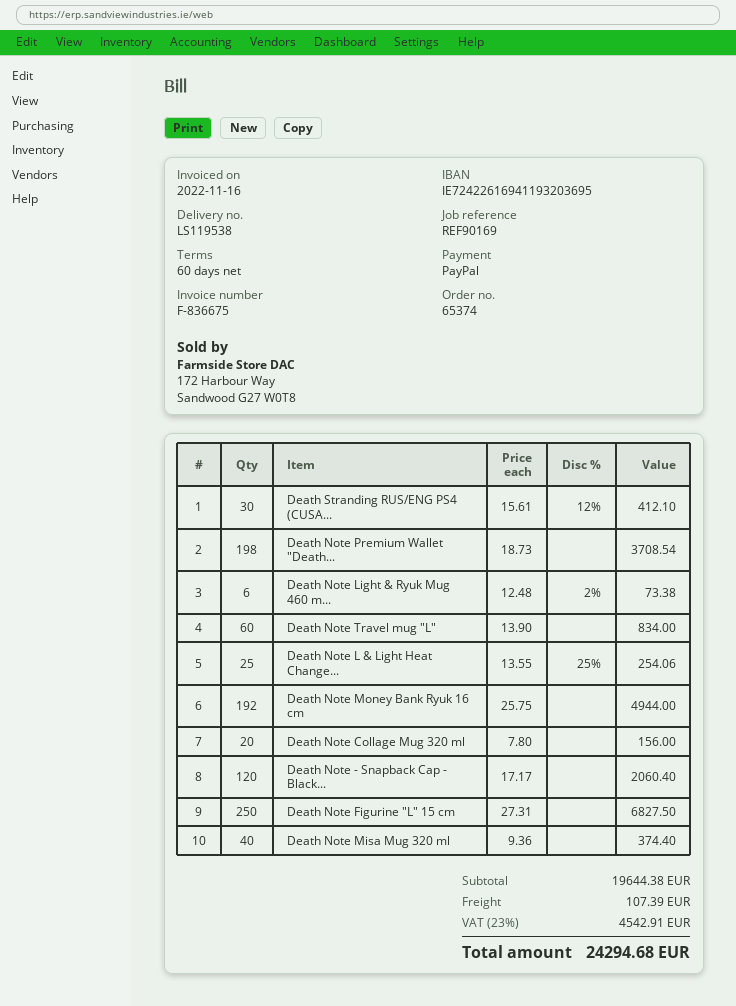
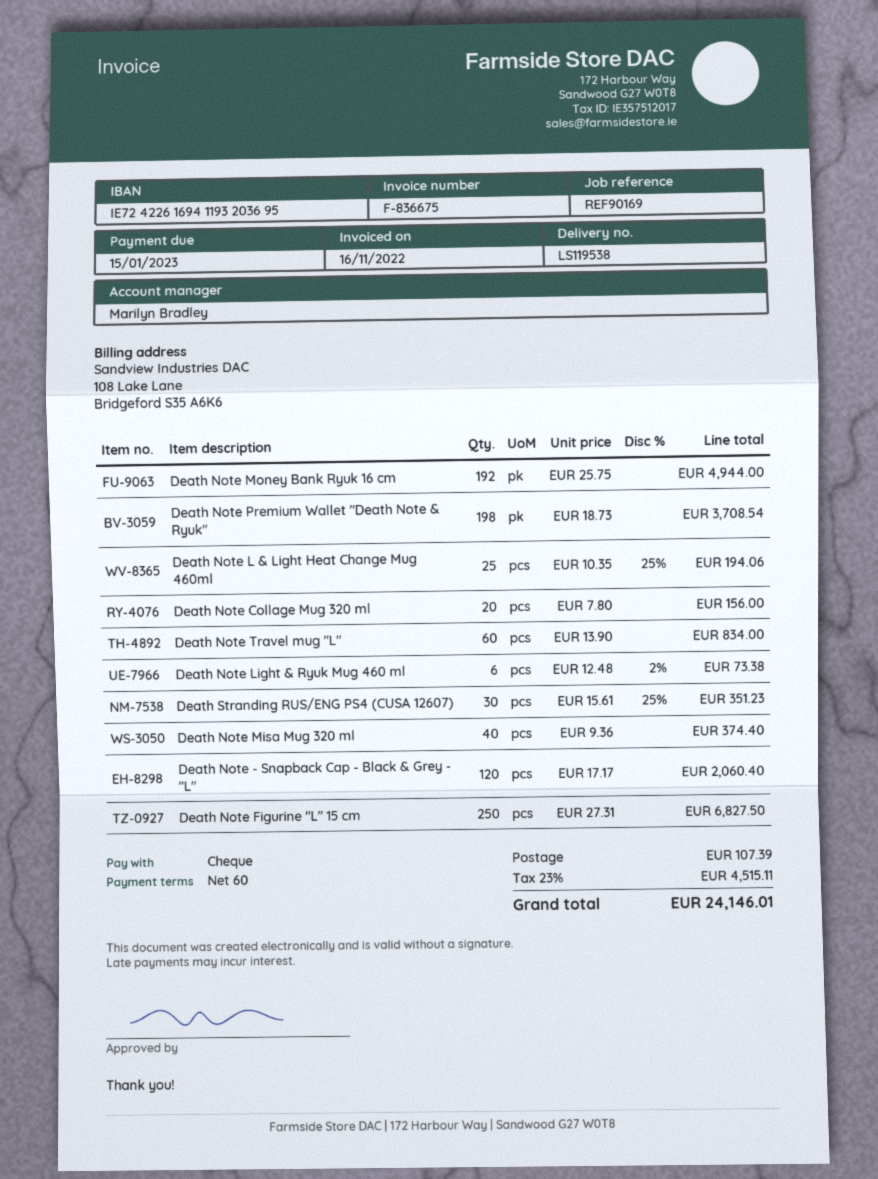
payment method: PayPal -> cheque
Death Stranding RUS/ENG PS4 (CUSA...: 30 x 15.61 - 12% = 412.10 -> 30 x 15.61 - 25% = 351.23
Death Note L & Light Heat Change...: 25 x 13.55 - 25% = 254.06 -> 25 x 10.35 - 25% = 194.06
tax: 23% = 4542.91 -> 23% = 4515.11
total: 24294.68 -> 24146.01

